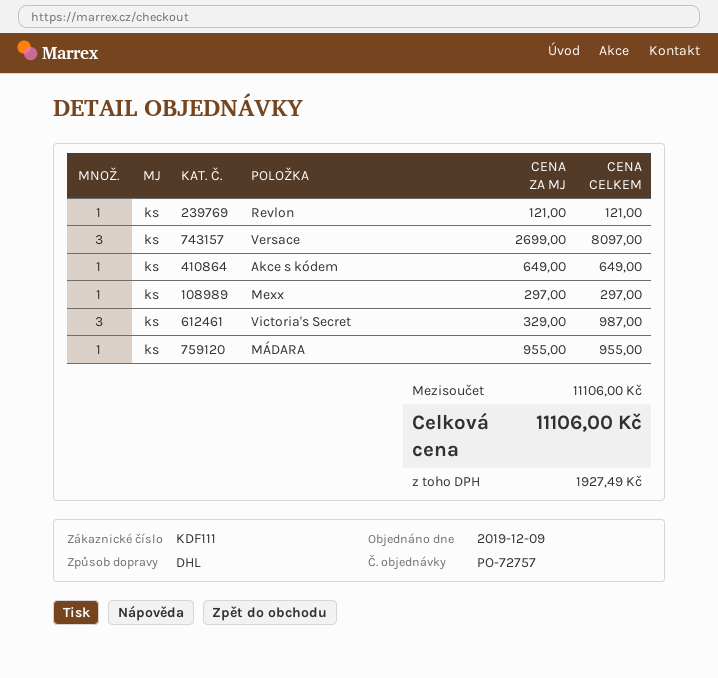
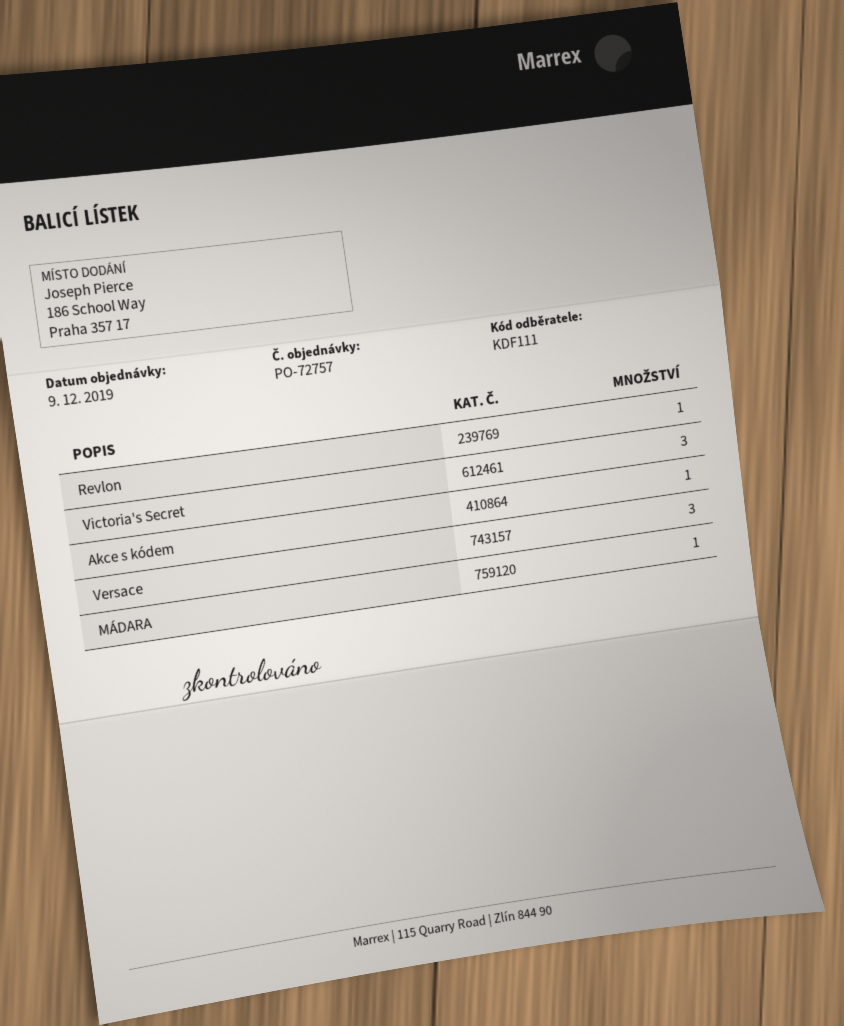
Mexx: 1 -> none

